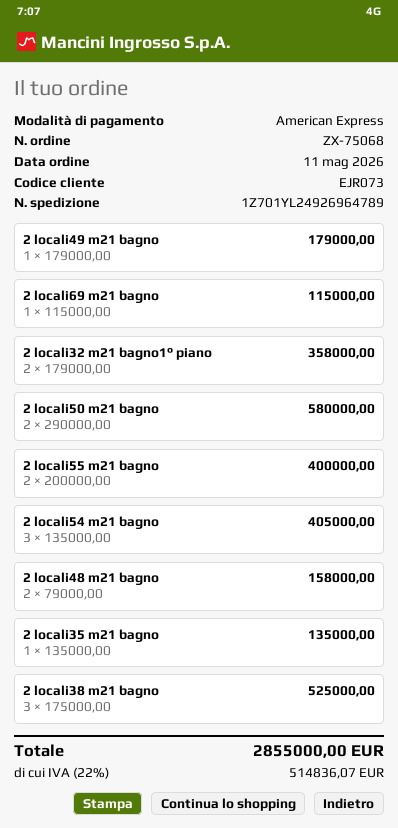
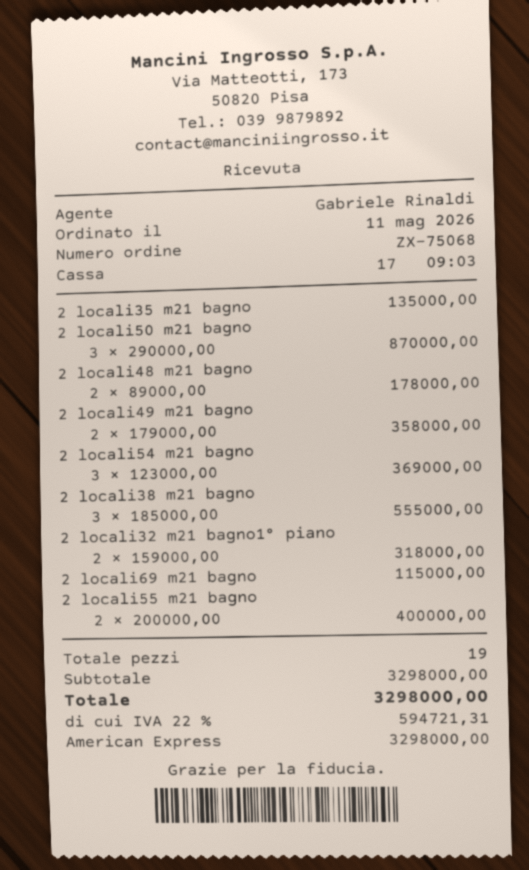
2 locali49 m21 bagno: 1 x 179000.00 = 179000.00 -> 2 x 179000.00 = 358000.00
2 locali32 m21 bagno1° piano: 2 x 179000.00 = 358000.00 -> 2 x 159000.00 = 318000.00
2 locali50 m21 bagno: 2 x 290000.00 = 580000.00 -> 3 x 290000.00 = 870000.00
2 locali54 m21 bagno: 3 x 135000.00 = 405000.00 -> 3 x 123000.00 = 369000.00
2 locali48 m21 bagno: 2 x 79000.00 = 158000.00 -> 2 x 89000.00 = 178000.00
2 locali38 m21 bagno: 3 x 175000.00 = 525000.00 -> 3 x 185000.00 = 555000.00
tax: 22% = 514836.07 -> 22% = 594721.31
total: 2855000.00 -> 3298000.00

